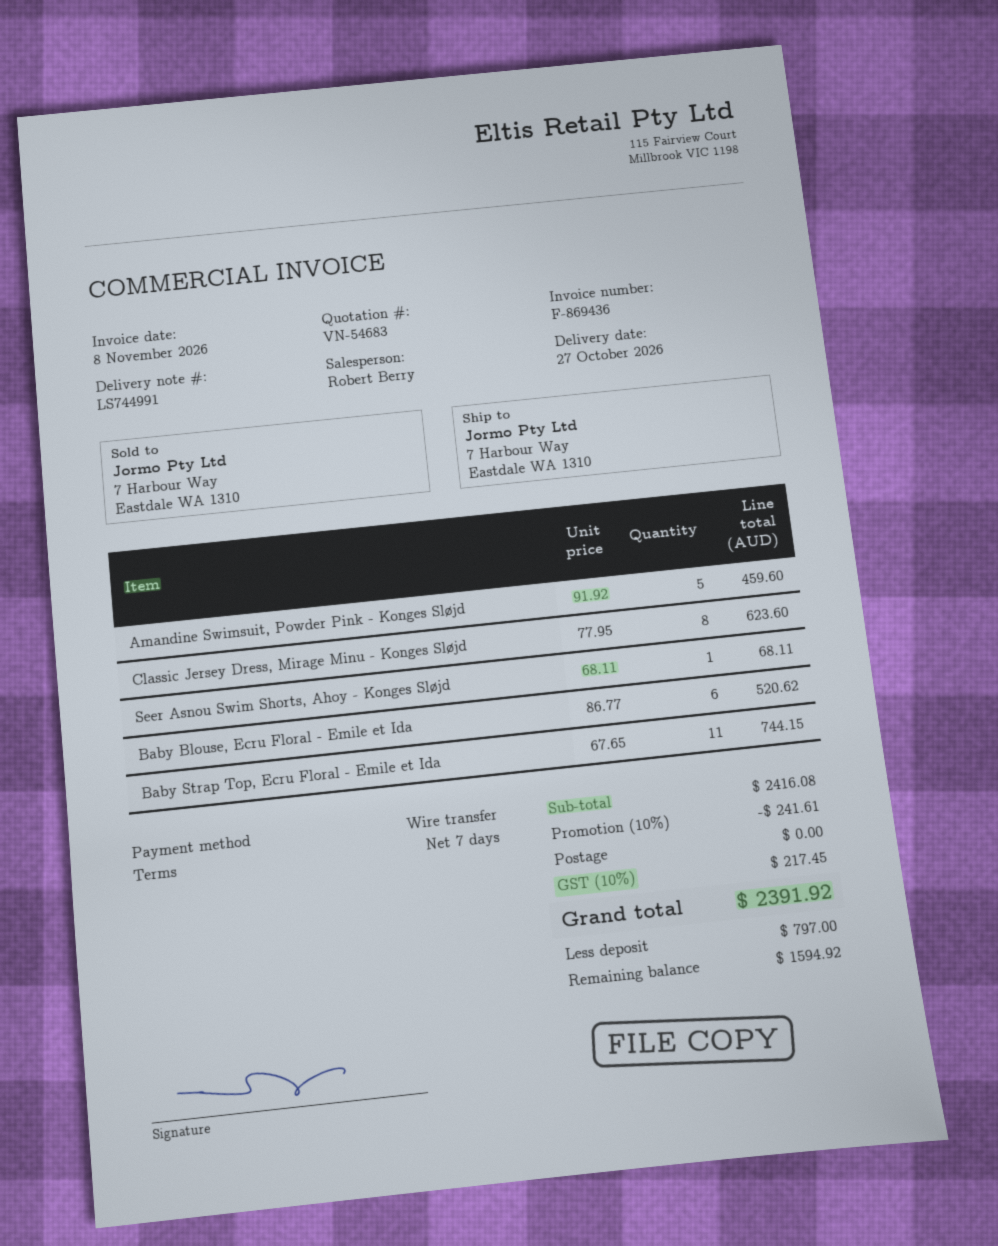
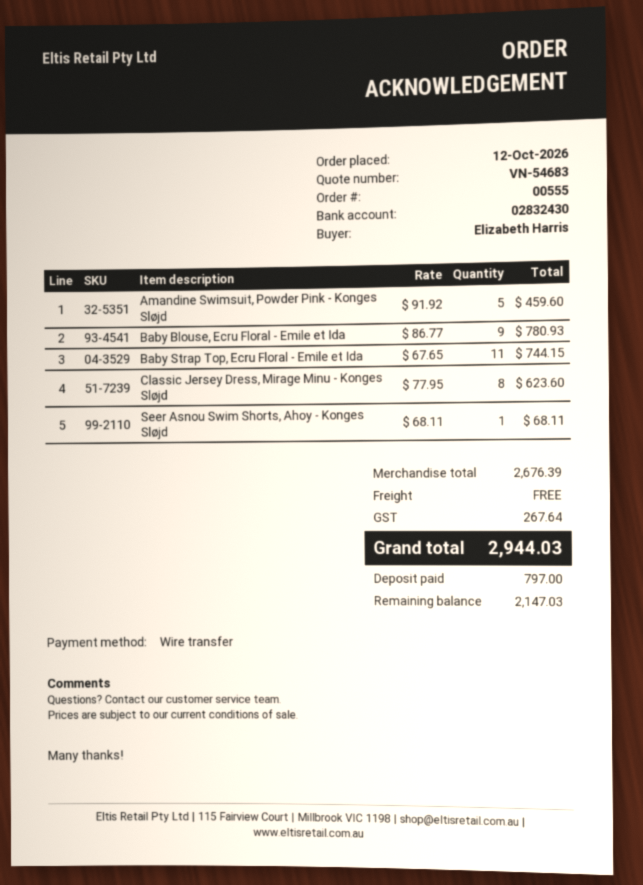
Baby Blouse, Ecru Floral - Emile et Ida: 6 x 86.77 = 520.62 -> 9 x 86.77 = 780.93
subtotal: 2416.08 -> 2676.39
discount: 10% = 241.61 -> none
tax: 217.45 -> 267.64
total: 2391.92 -> 2944.03
balance: 1594.92 -> 2147.03

